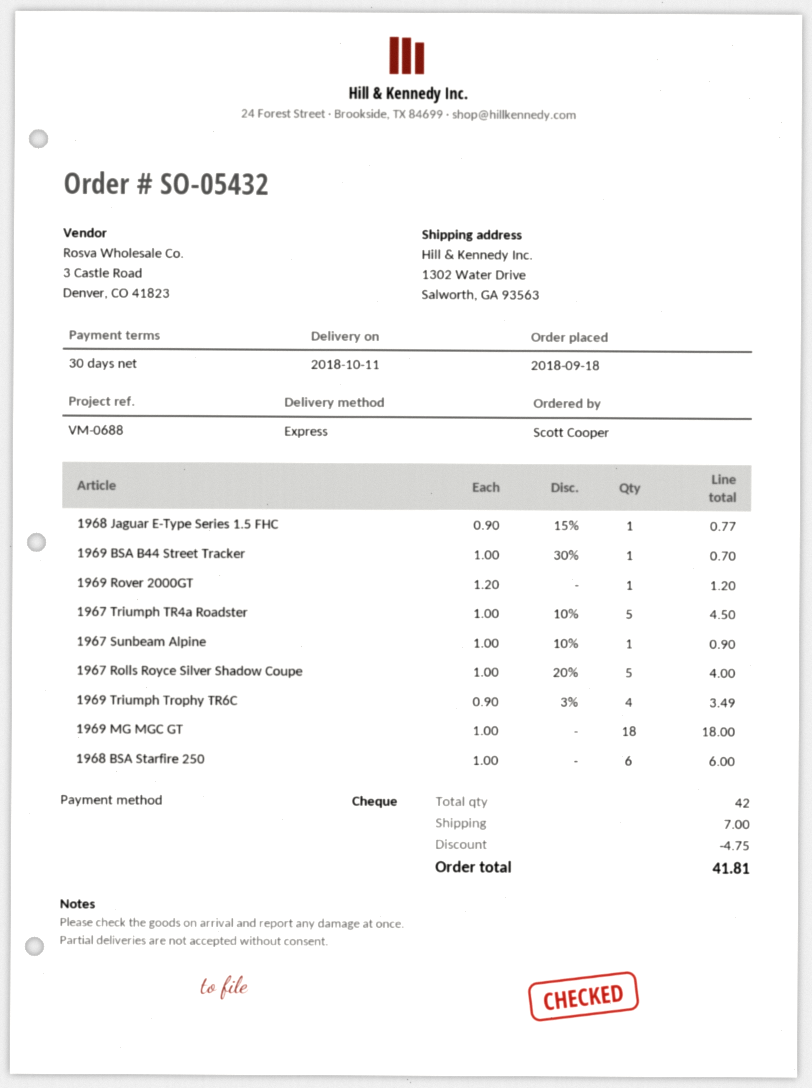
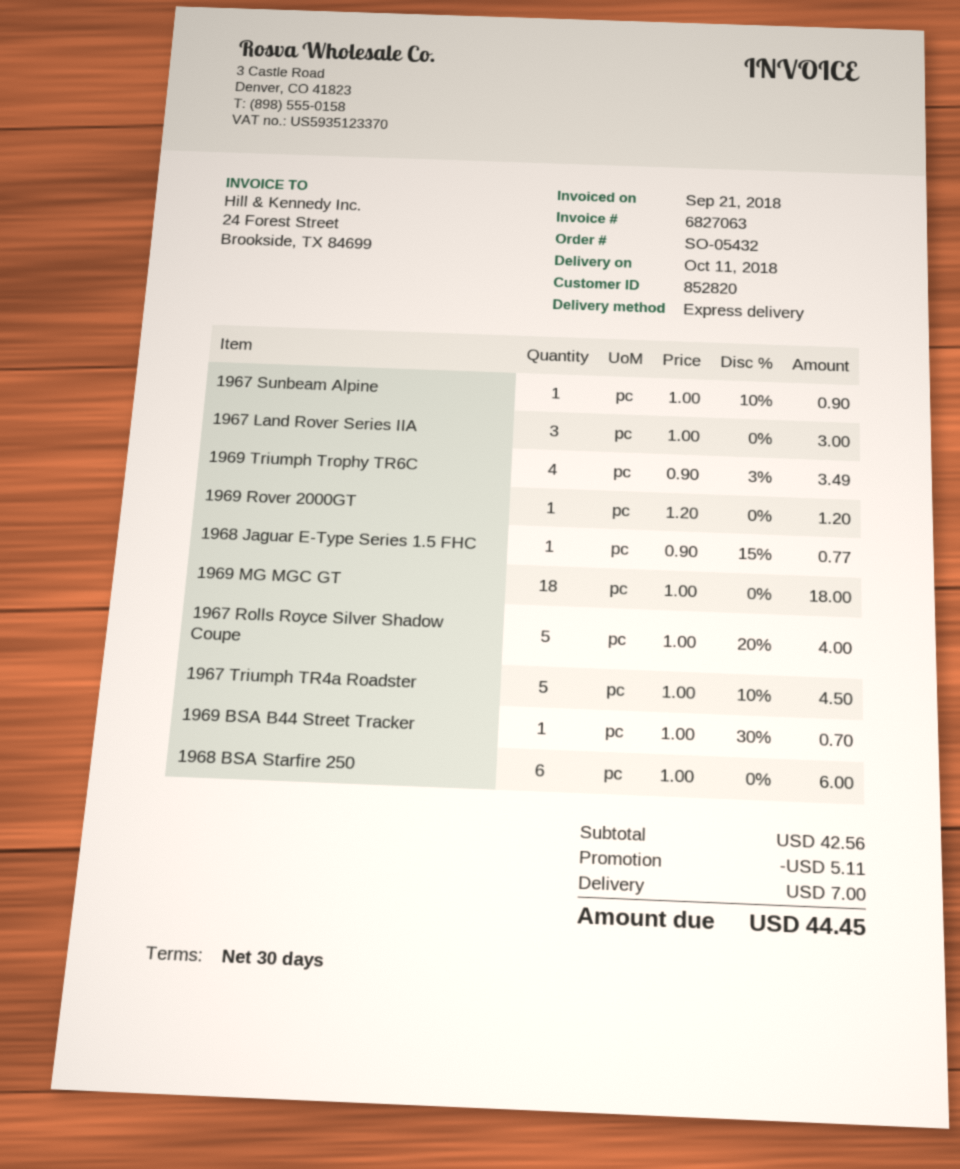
1967 Land Rover Series IIA: none -> 3 x 1.00 = 3.00
discount: 4.75 -> 5.11
total: 41.81 -> 44.45

